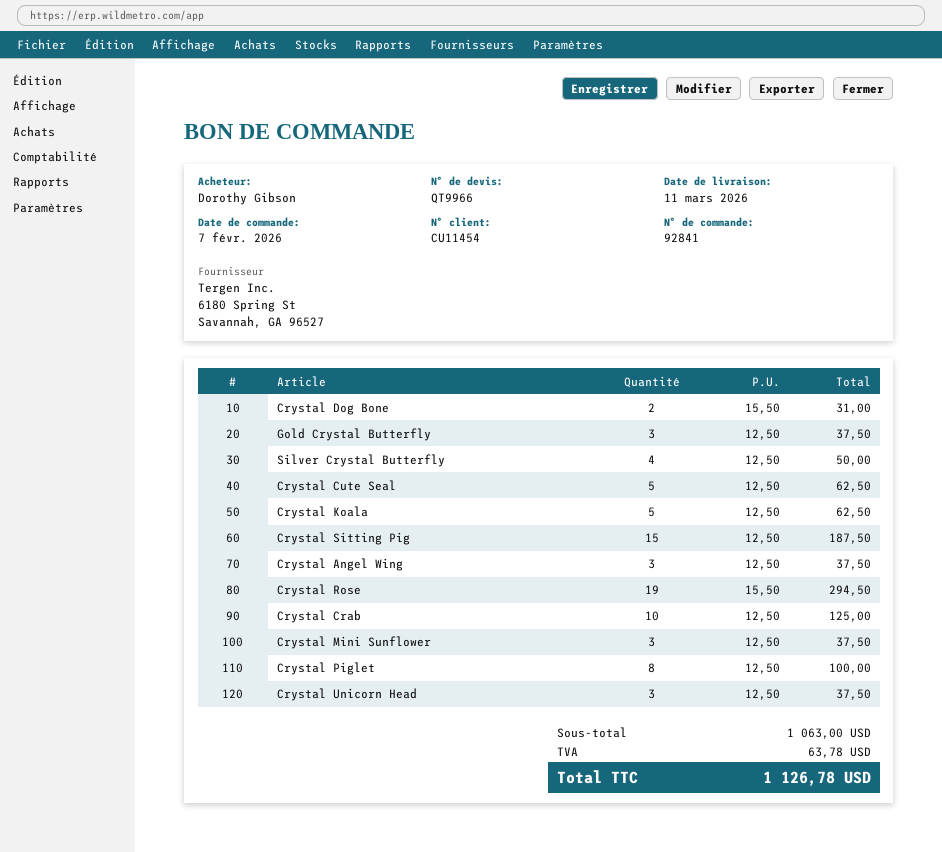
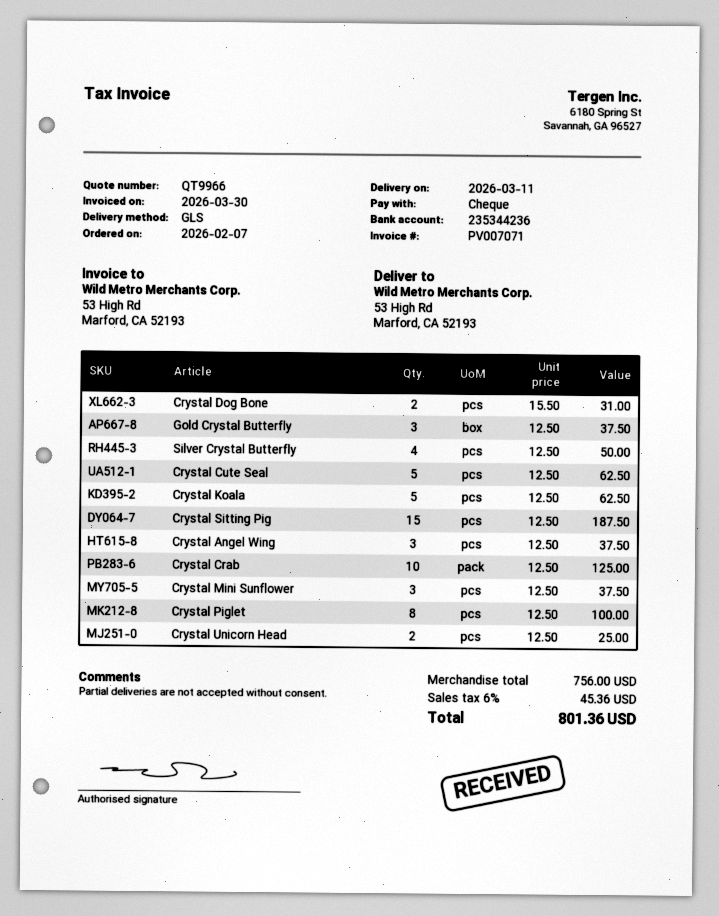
Crystal Rose: 19 x 15.50 = 294.50 -> none
Crystal Unicorn Head: 3 x 12.50 = 37.50 -> 2 x 12.50 = 25.00
subtotal: 1063.00 -> 756.00
tax: 63.78 -> 45.36
total: 1126.78 -> 801.36

